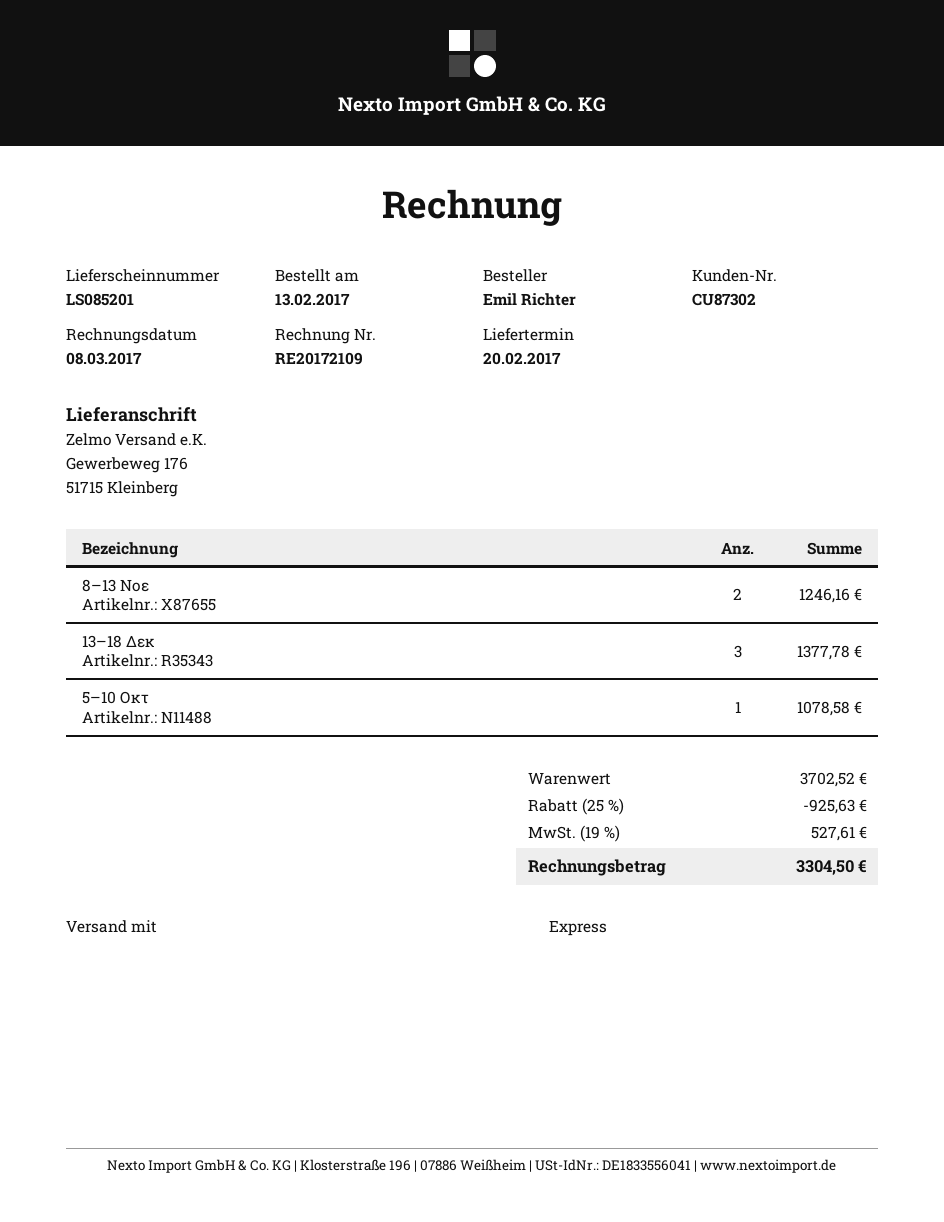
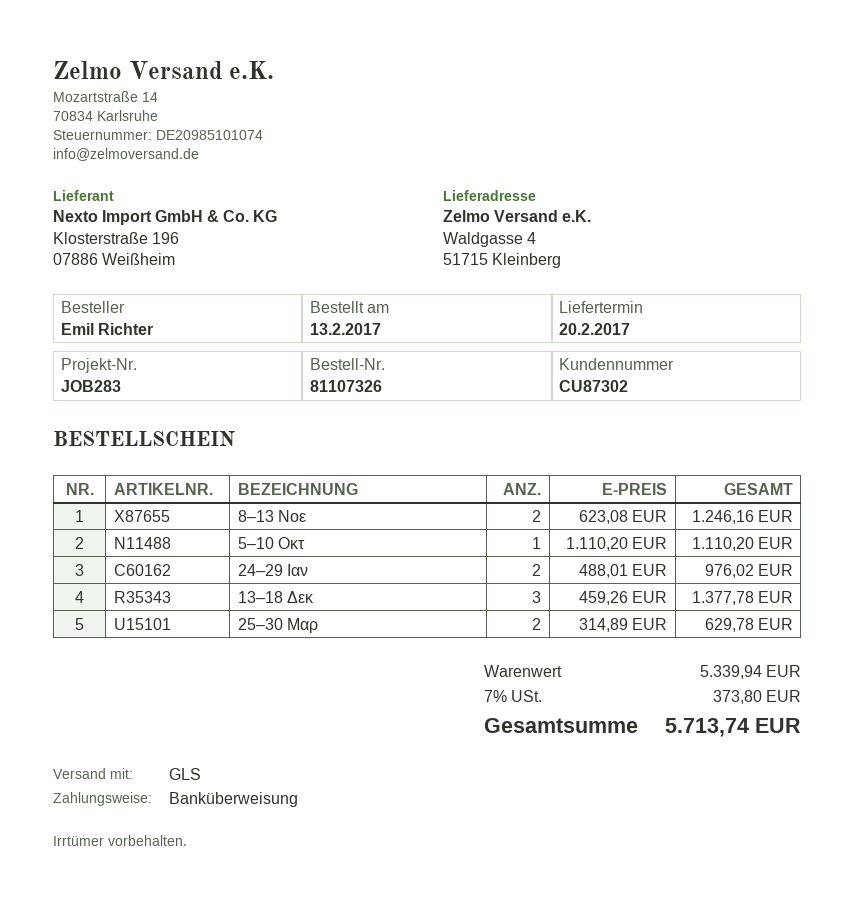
shipping method: express -> GLS
ship to: Gewerbeweg 176, 51715 Kleinberg -> Waldgasse 4, 51715 Kleinberg
5–10 Οκτ: 1 for 1078.58 -> 1 for 1110.20
24–29 Ιαν: none -> 2 for 976.02
25–30 Μαρ: none -> 2 for 629.78
subtotal: 3702.52 -> 5339.94
discount: 25% = 925.63 -> none
tax: 19% = 527.61 -> 7% = 373.80
total: 3304.50 -> 5713.74

